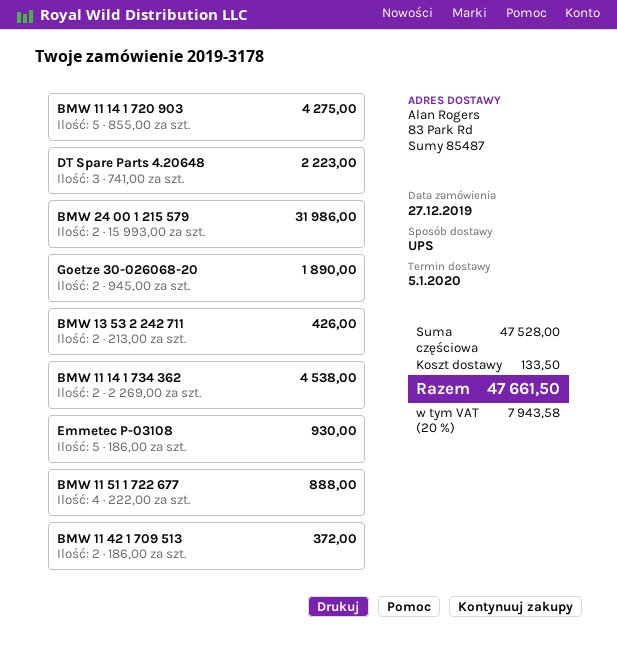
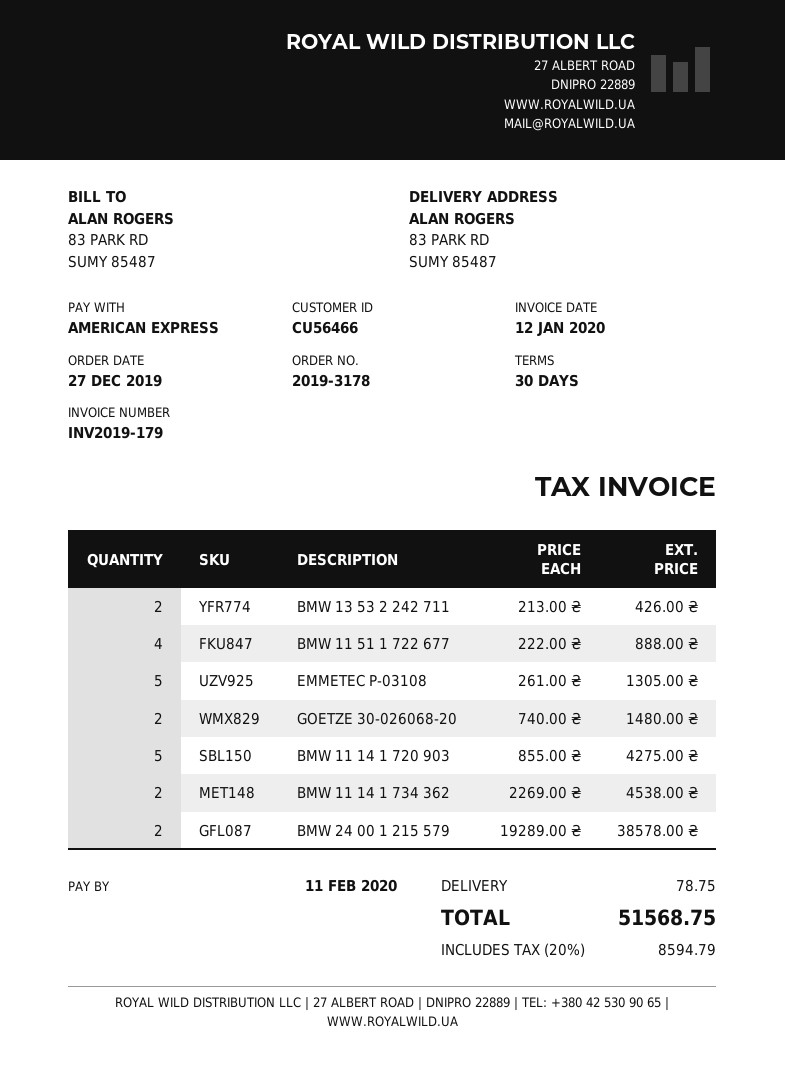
DT Spare Parts 4.20648: 3 x 741.00 = 2223.00 -> none
BMW 24 00 1 215 579: 2 x 15993.00 = 31986.00 -> 2 x 19289.00 = 38578.00
Goetze 30-026068-20: 2 x 945.00 = 1890.00 -> 2 x 740.00 = 1480.00
Emmetec P-03108: 5 x 186.00 = 930.00 -> 5 x 261.00 = 1305.00
BMW 11 42 1 709 513: 2 x 186.00 = 372.00 -> none
shipping: 133.50 -> 78.75
tax: 20% = 7943.58 -> 20% = 8594.79
total: 47661.50 -> 51568.75

